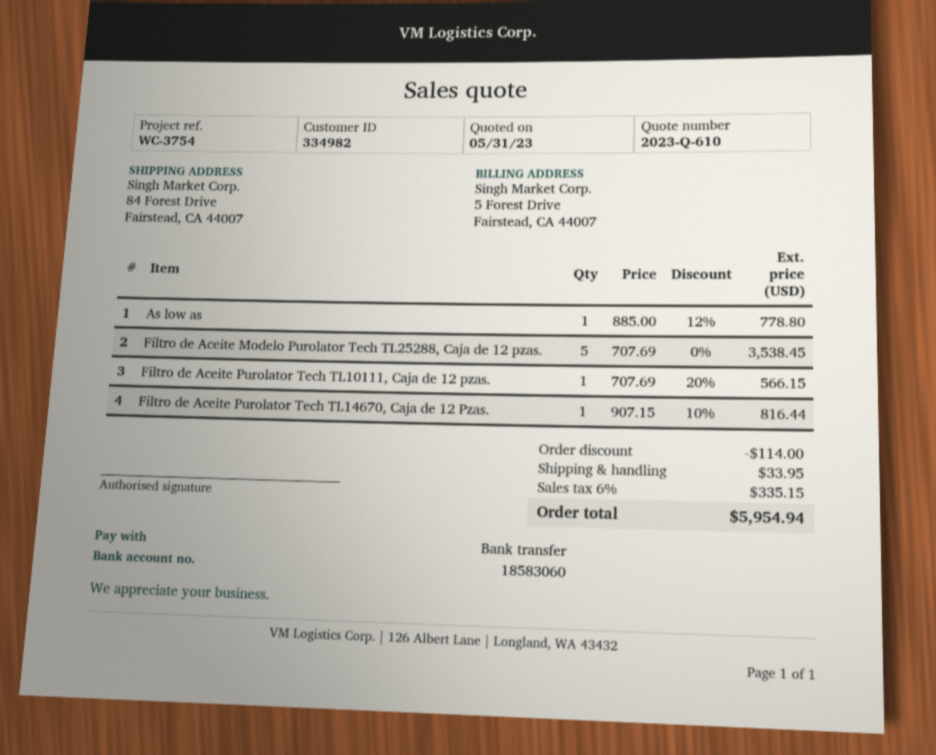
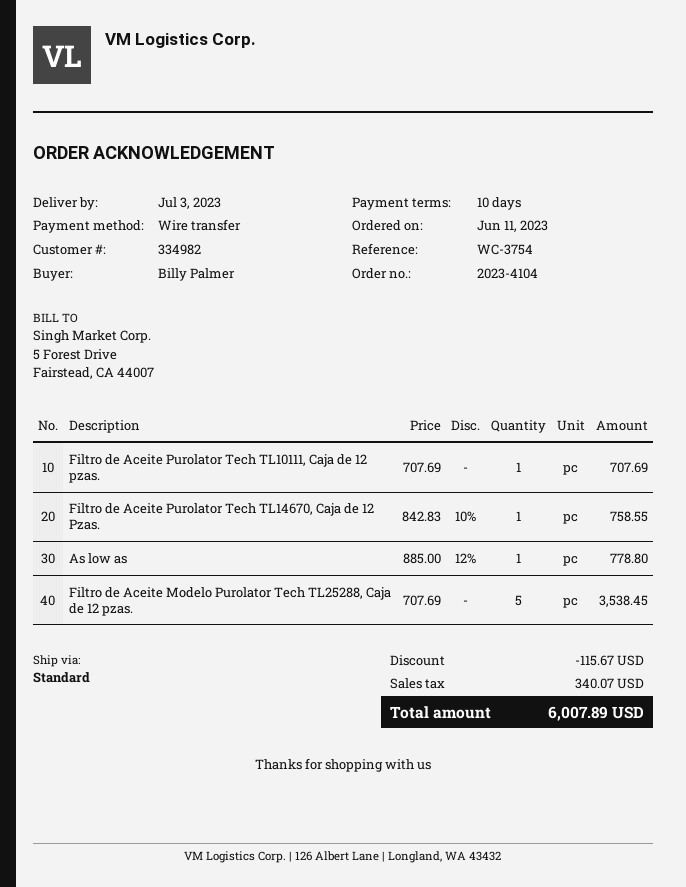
Filtro de Aceite Purolator Tech TL10111, Caja de 12 pzas.: 1 x 707.69 - 20% = 566.15 -> 1 x 707.69 = 707.69
Filtro de Aceite Purolator Tech TL14670, Caja de 12 Pzas.: 1 x 907.15 - 10% = 816.44 -> 1 x 842.83 - 10% = 758.55
discount: 114.00 -> 115.67
shipping: 33.95 -> none
tax: 335.15 -> 340.07
total: 5954.94 -> 6007.89

